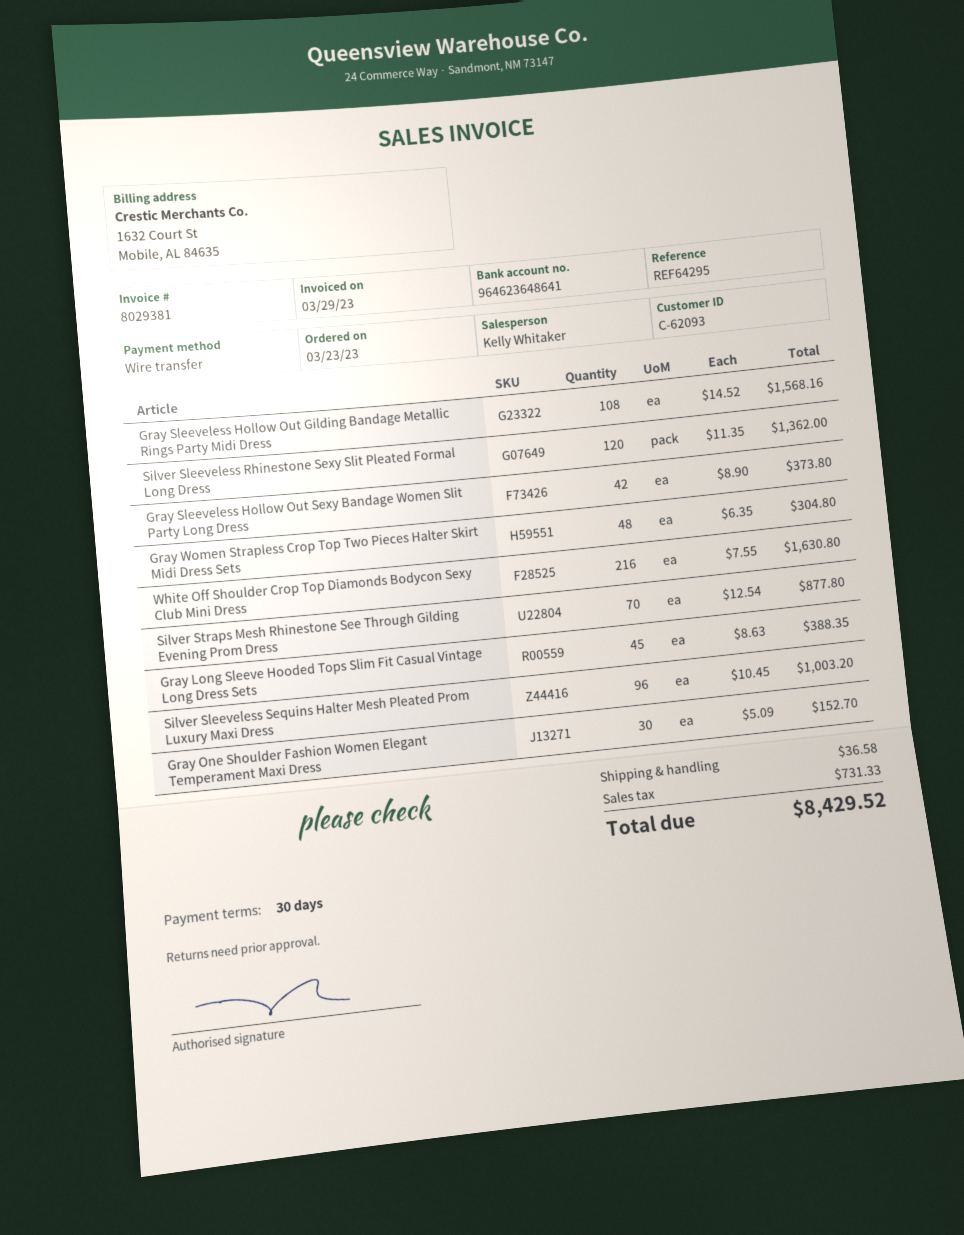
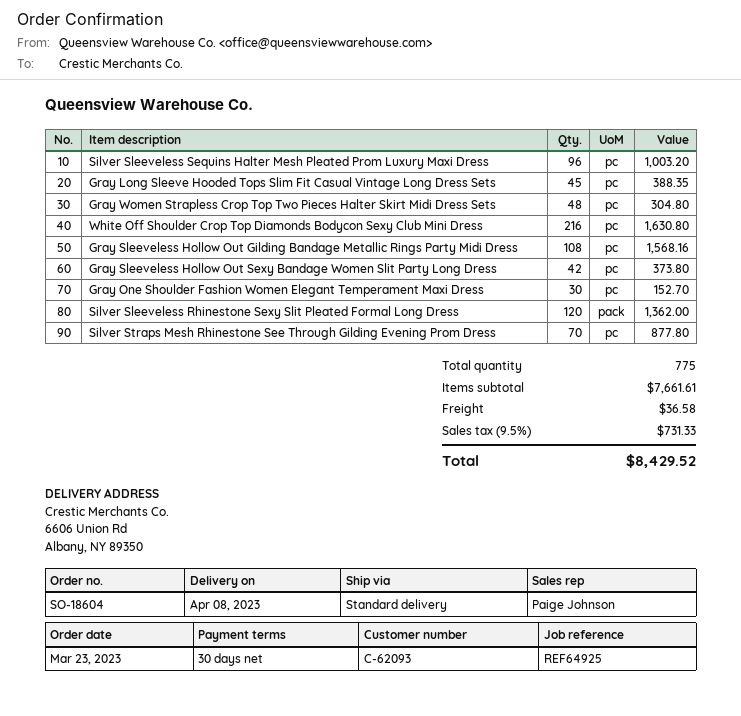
reference: REF64295 -> REF64925
sales rep: Kelly Whitaker -> Paige Johnson

